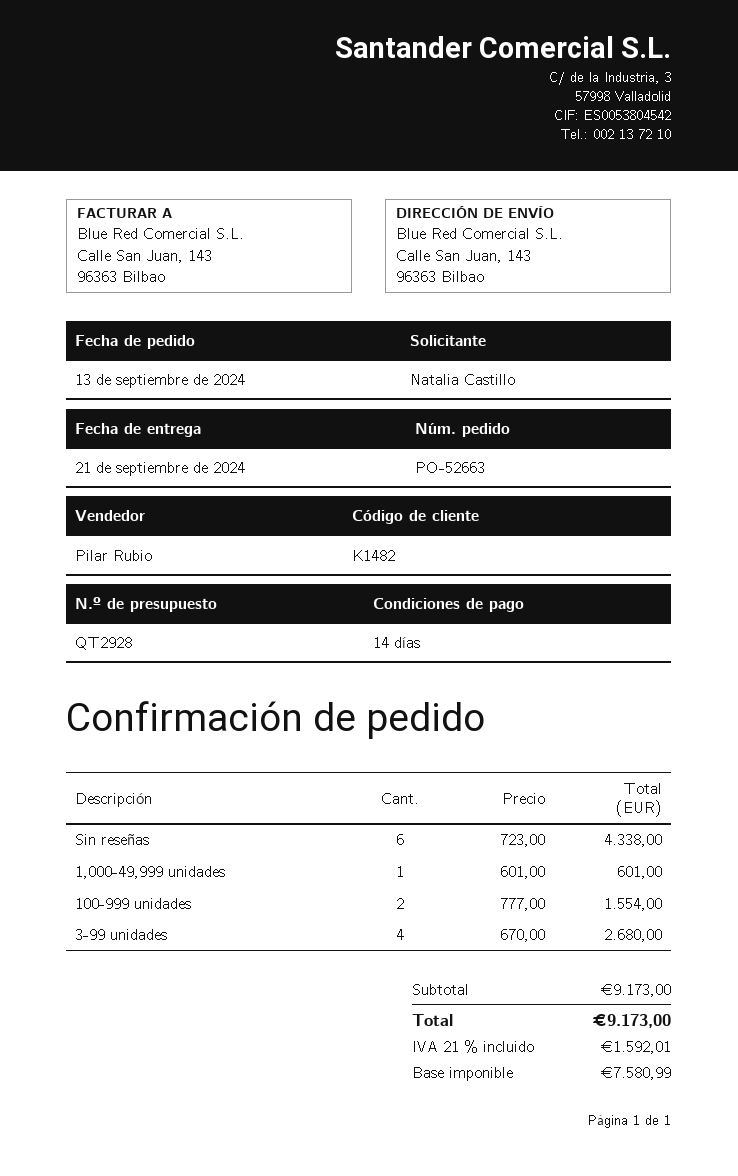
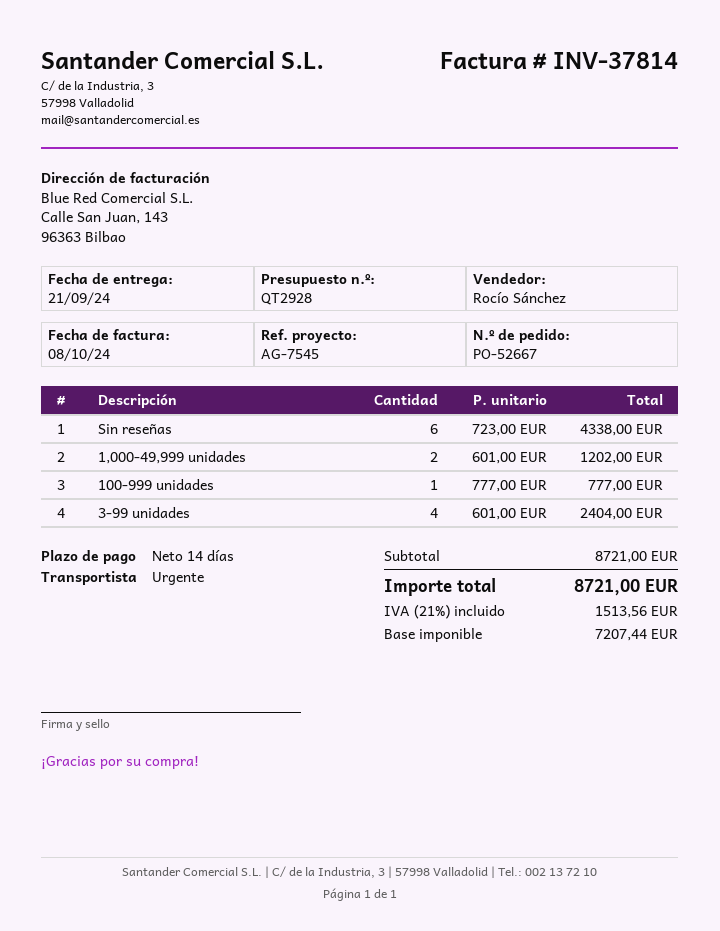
order number: PO-52663 -> PO-52667
sales rep: Pilar Rubio -> Rocío Sánchez
1,000-49,999 unidades: 1 x 601.00 = 601.00 -> 2 x 601.00 = 1202.00
100-999 unidades: 2 x 777.00 = 1554.00 -> 1 x 777.00 = 777.00
3-99 unidades: 4 x 670.00 = 2680.00 -> 4 x 601.00 = 2404.00
subtotal: 9173.00 -> 8721.00
net: 7580.99 -> 7207.44
tax: 21% = 1592.01 -> 21% = 1513.56
total: 9173.00 -> 8721.00

